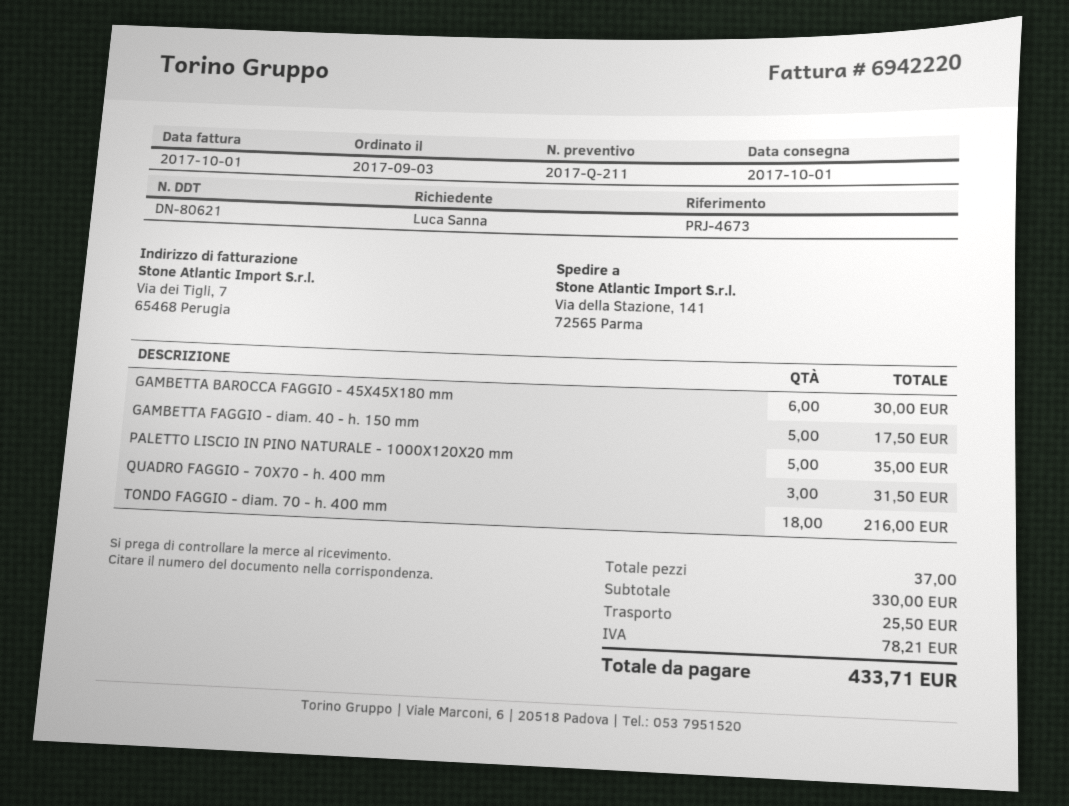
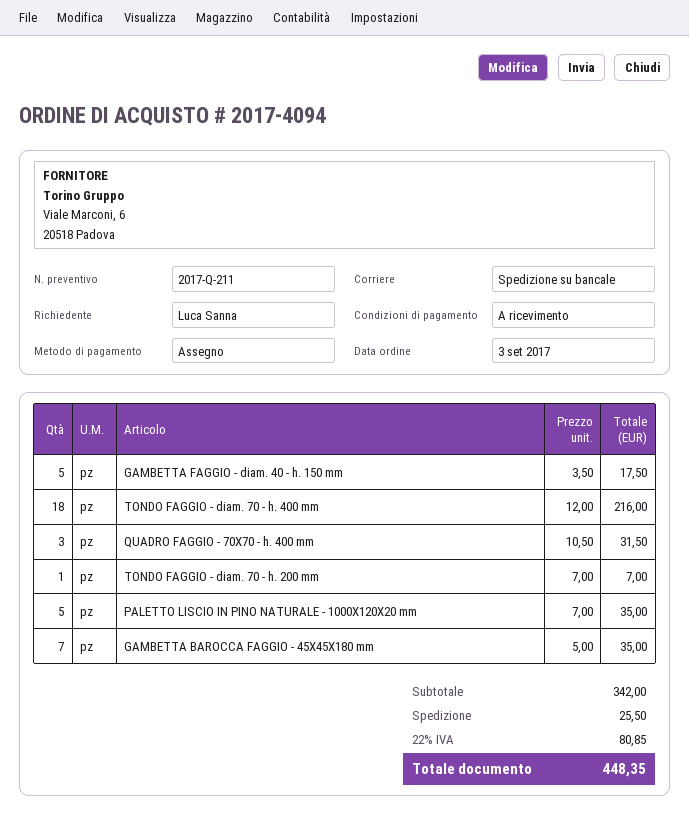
GAMBETTA BAROCCA FAGGIO - 45X45X180 mm: 6 for 30.00 -> 7 for 35.00
TONDO FAGGIO - diam. 70 - h. 200 mm: none -> 1 for 7.00
subtotal: 330.00 -> 342.00
tax: 78.21 -> 80.85
total: 433.71 -> 448.35

